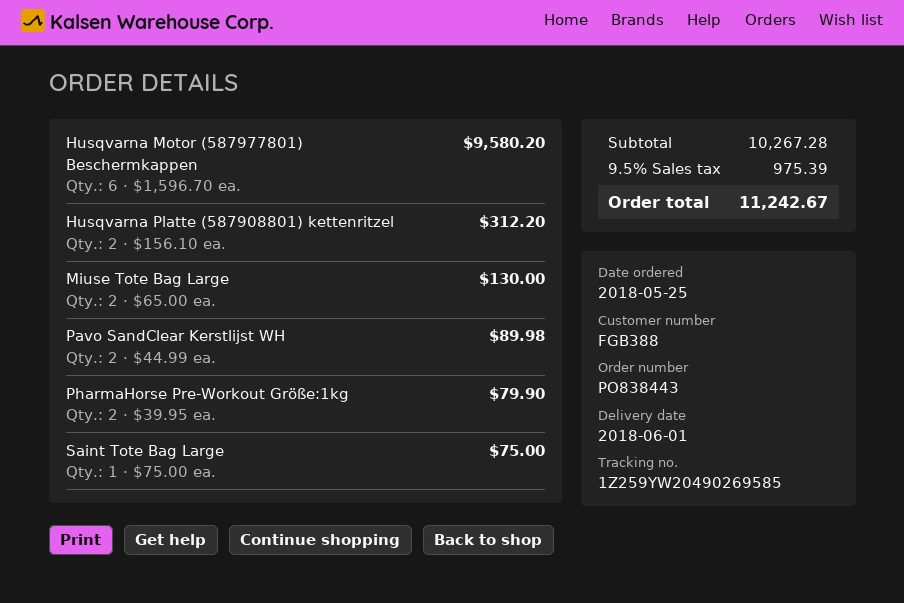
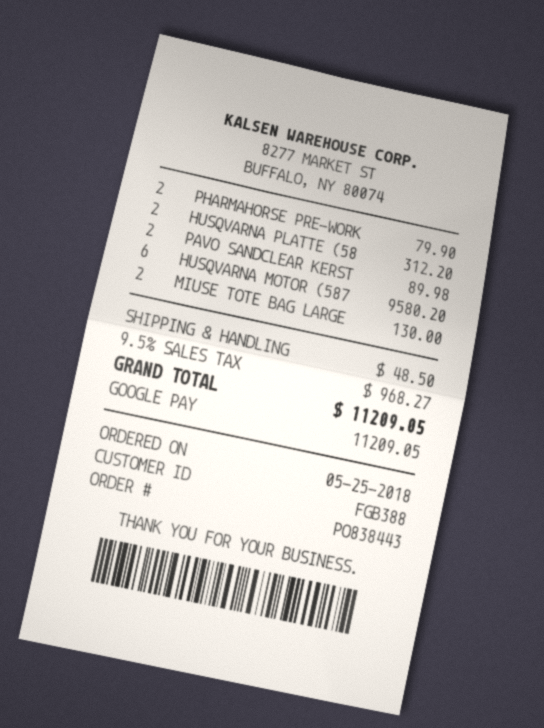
Saint Tote Bag Large: 1 for 75.00 -> none
shipping: none -> 48.50
tax: 9.5% = 975.39 -> 9.5% = 968.27
total: 11242.67 -> 11209.05

